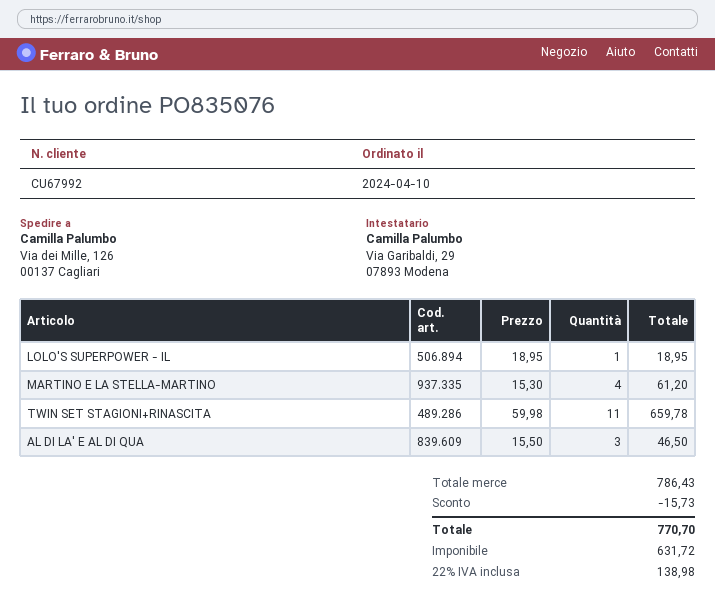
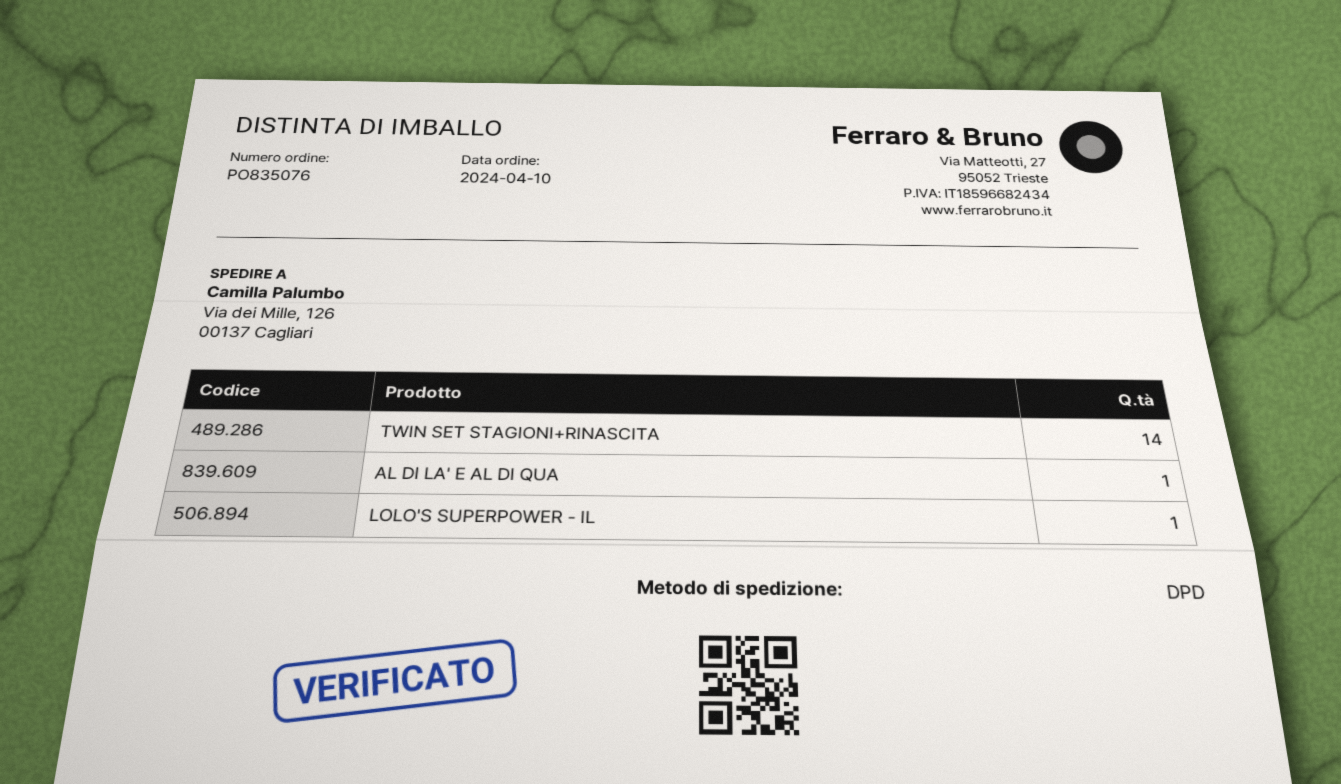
MARTINO E LA STELLA-MARTINO: 4 -> none
TWIN SET STAGIONI+RINASCITA: 11 -> 14
AL DI LA' E AL DI QUA: 3 -> 1

